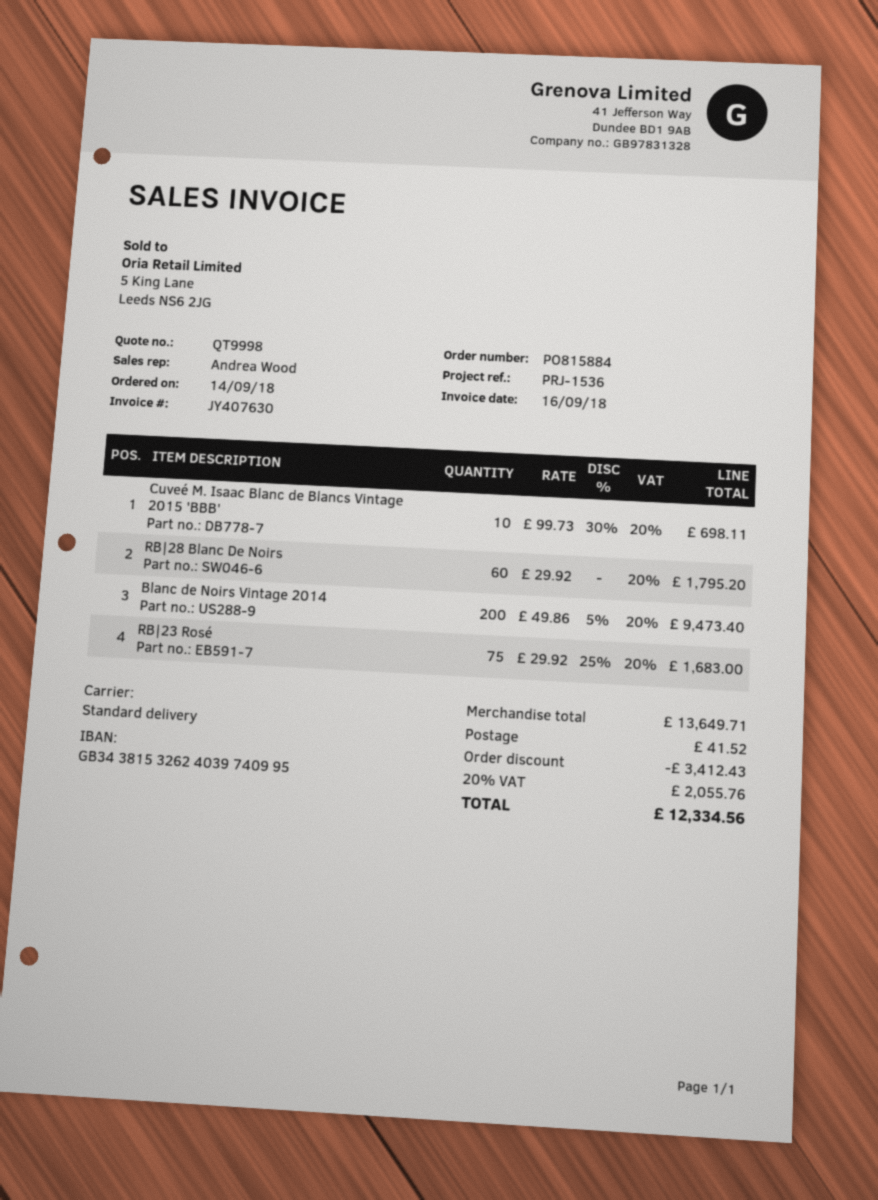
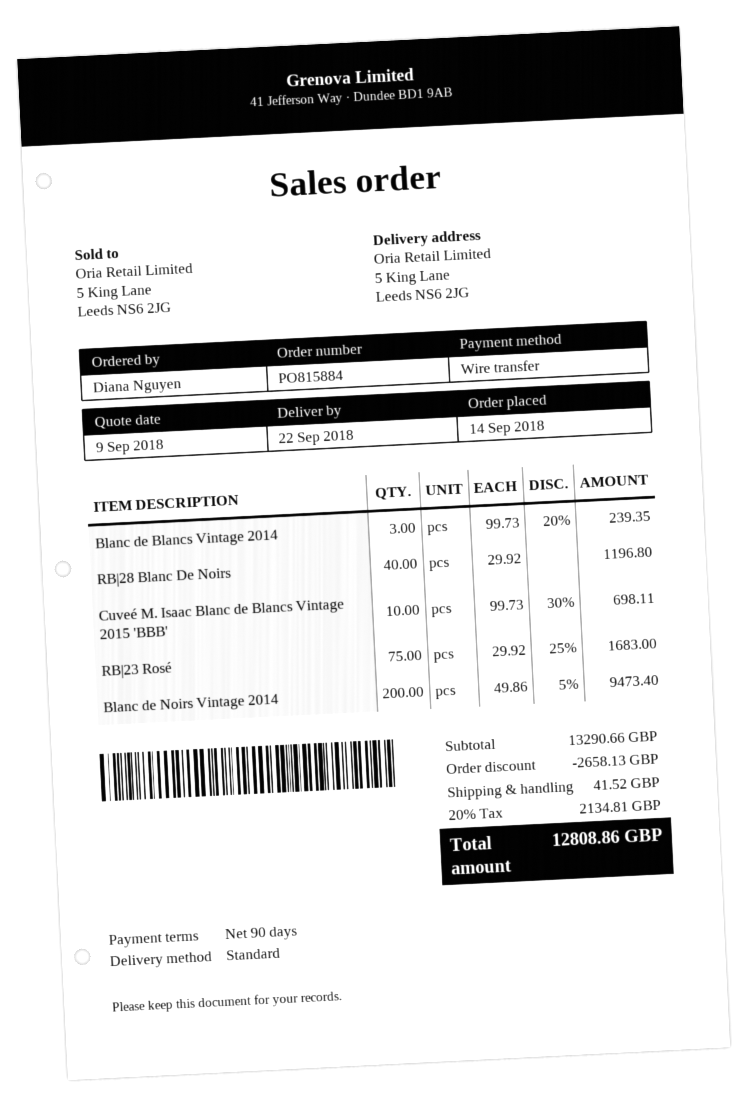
RB|28 Blanc De Noirs: 60 x 29.92 = 1795.20 -> 40 x 29.92 = 1196.80
Blanc de Blancs Vintage 2014: none -> 3 x 99.73 - 20% = 239.35
subtotal: 13649.71 -> 13290.66
discount: 3412.43 -> 2658.13
tax: 20% = 2055.76 -> 20% = 2134.81
total: 12334.56 -> 12808.86

